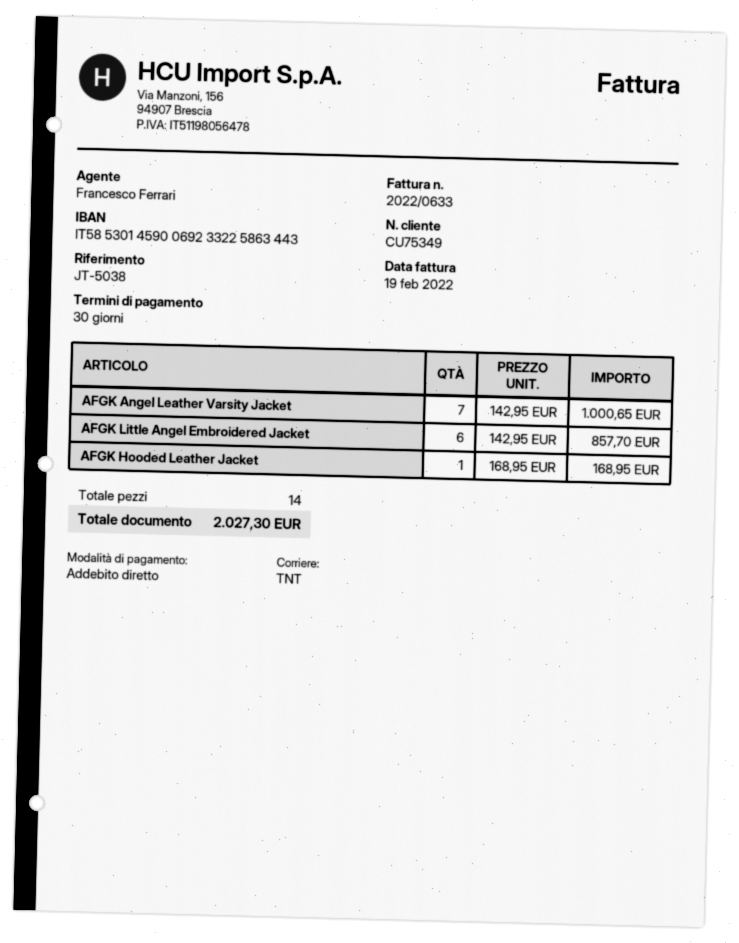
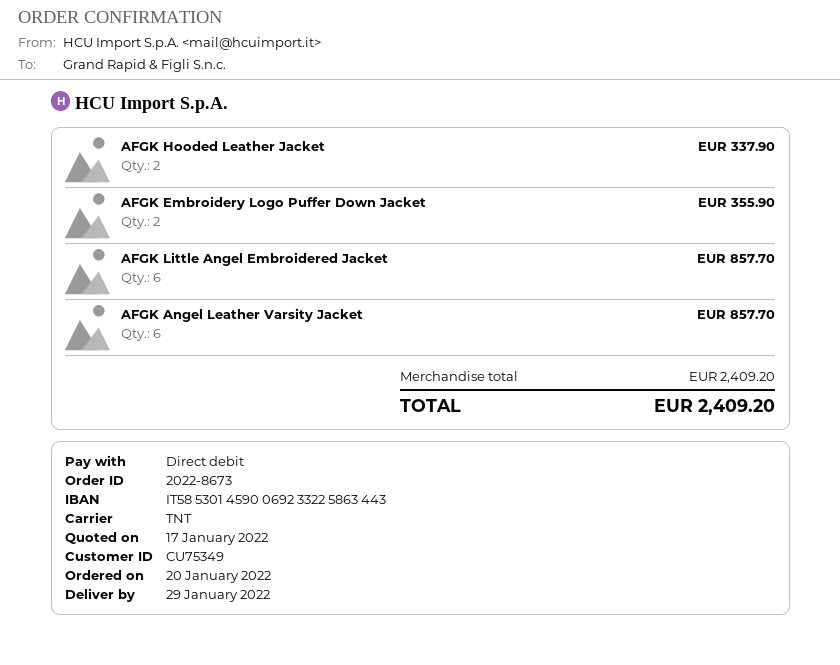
AFGK Angel Leather Varsity Jacket: 7 for 1000.65 -> 6 for 857.70
AFGK Hooded Leather Jacket: 1 for 168.95 -> 2 for 337.90
AFGK Embroidery Logo Puffer Down Jacket: none -> 2 for 355.90
total: 2027.30 -> 2409.20

